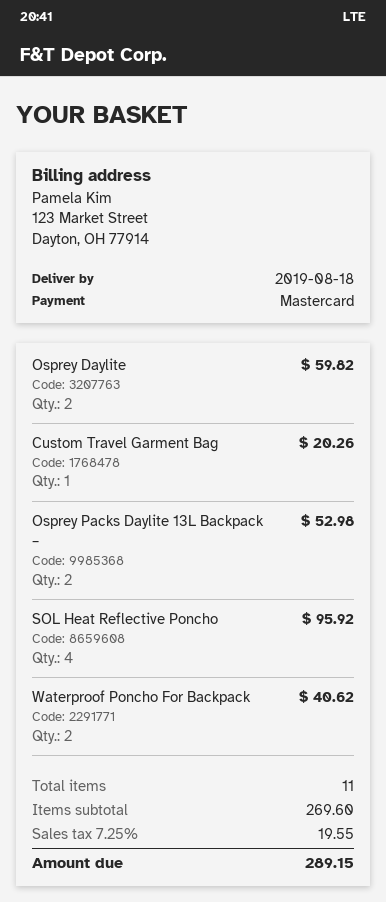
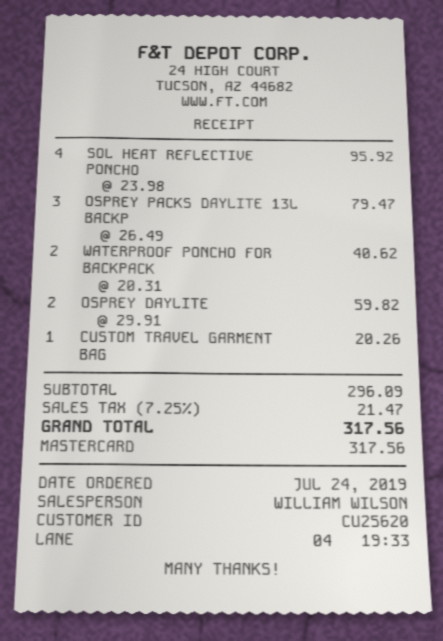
Osprey Packs Daylite 13L Backpack –: 2 for 52.98 -> 3 for 79.47
subtotal: 269.60 -> 296.09
tax: 7.25% = 19.55 -> 7.25% = 21.47
total: 289.15 -> 317.56

